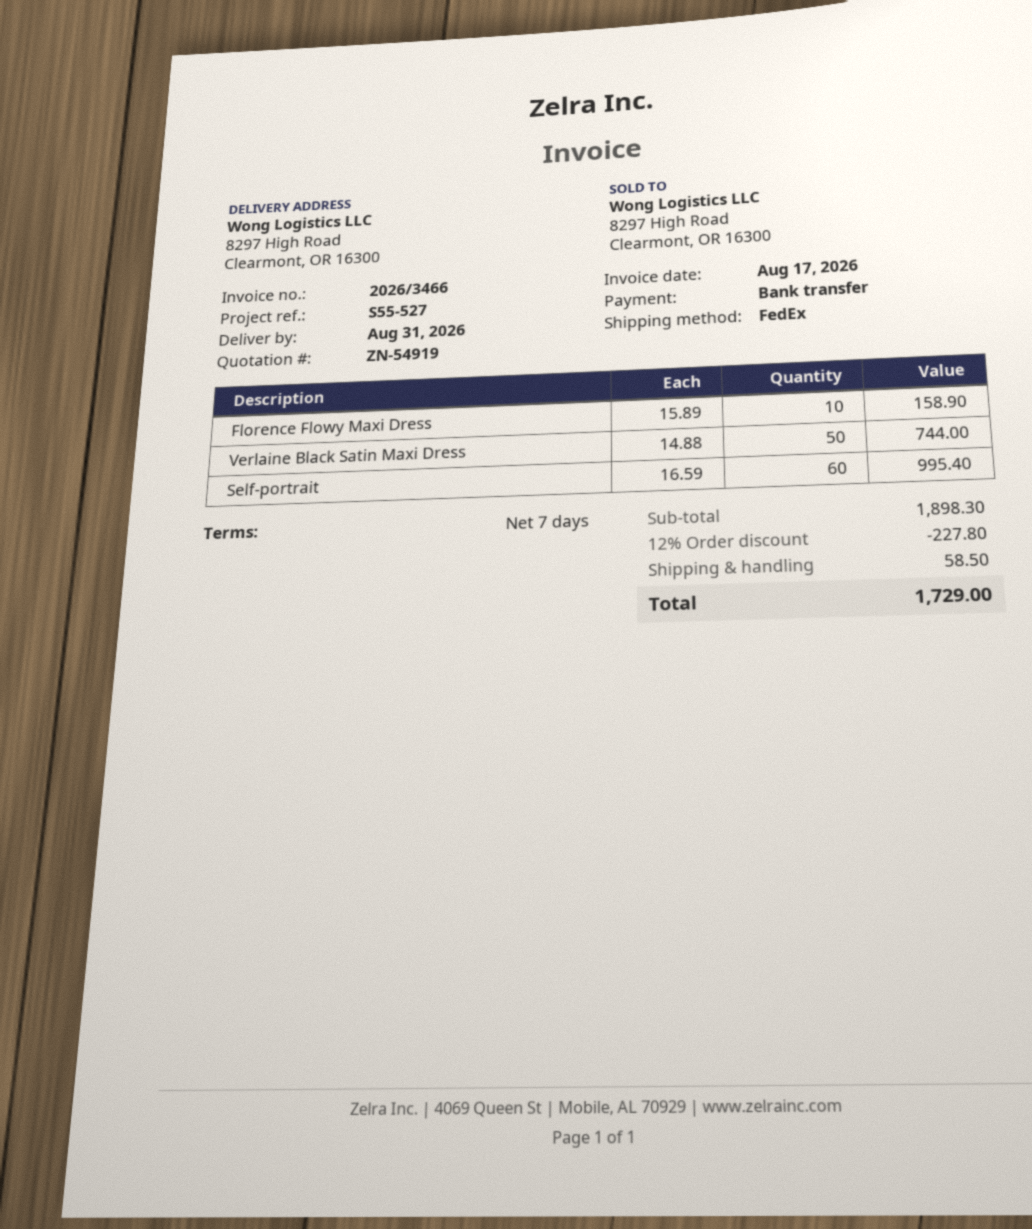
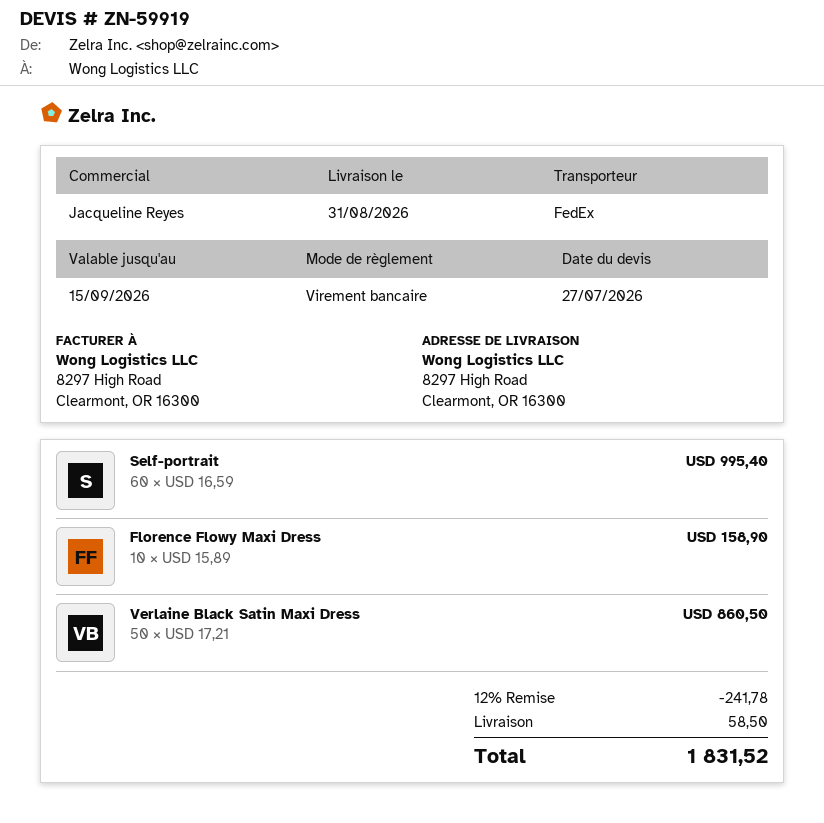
quote number: ZN-54919 -> ZN-59919
Verlaine Black Satin Maxi Dress: 50 x 14.88 = 744.00 -> 50 x 17.21 = 860.50
discount: 12% = 227.80 -> 12% = 241.78
total: 1729.00 -> 1831.52

